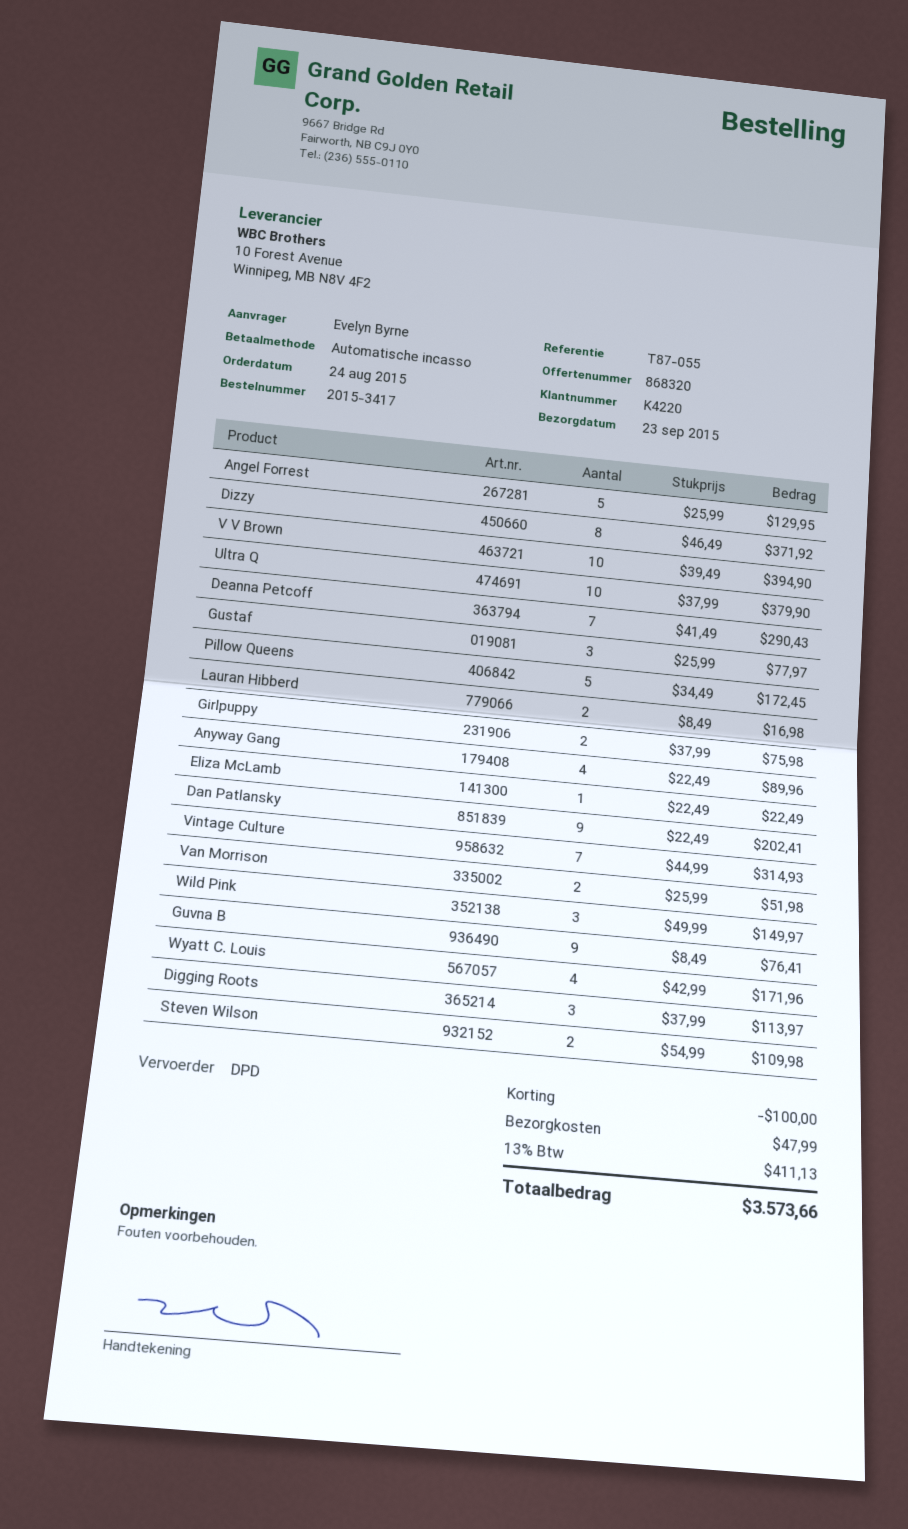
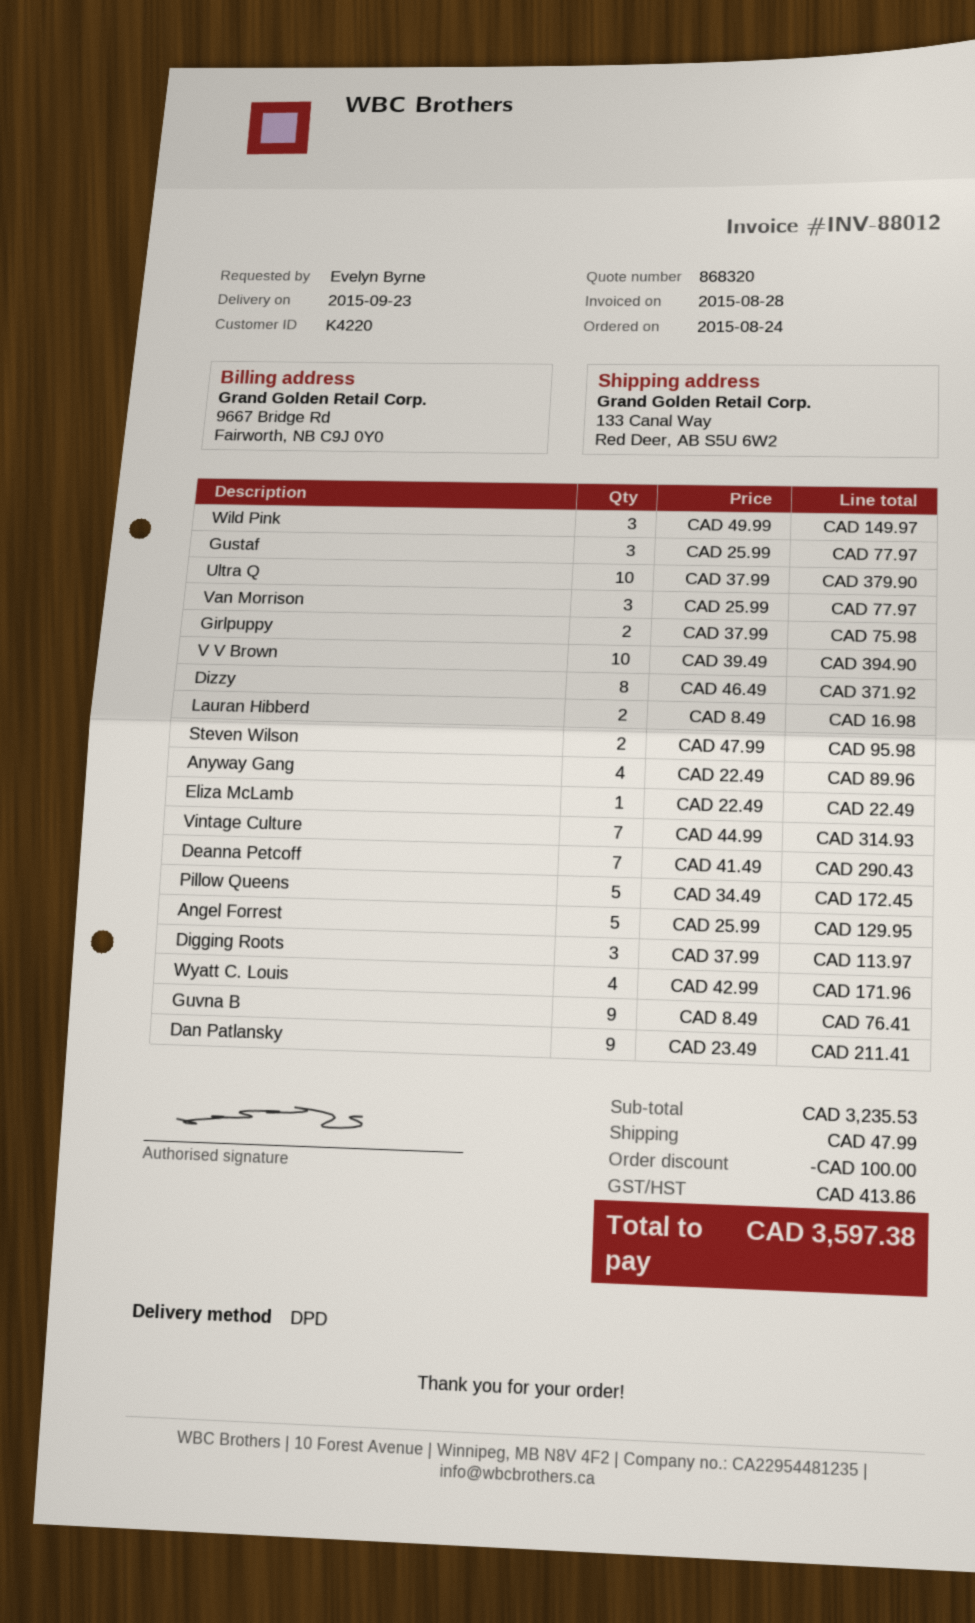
Dan Patlansky: 9 x 22.49 = 202.41 -> 9 x 23.49 = 211.41
Van Morrison: 2 x 25.99 = 51.98 -> 3 x 25.99 = 77.97
Steven Wilson: 2 x 54.99 = 109.98 -> 2 x 47.99 = 95.98
tax: 411.13 -> 413.86
total: 3573.66 -> 3597.38

